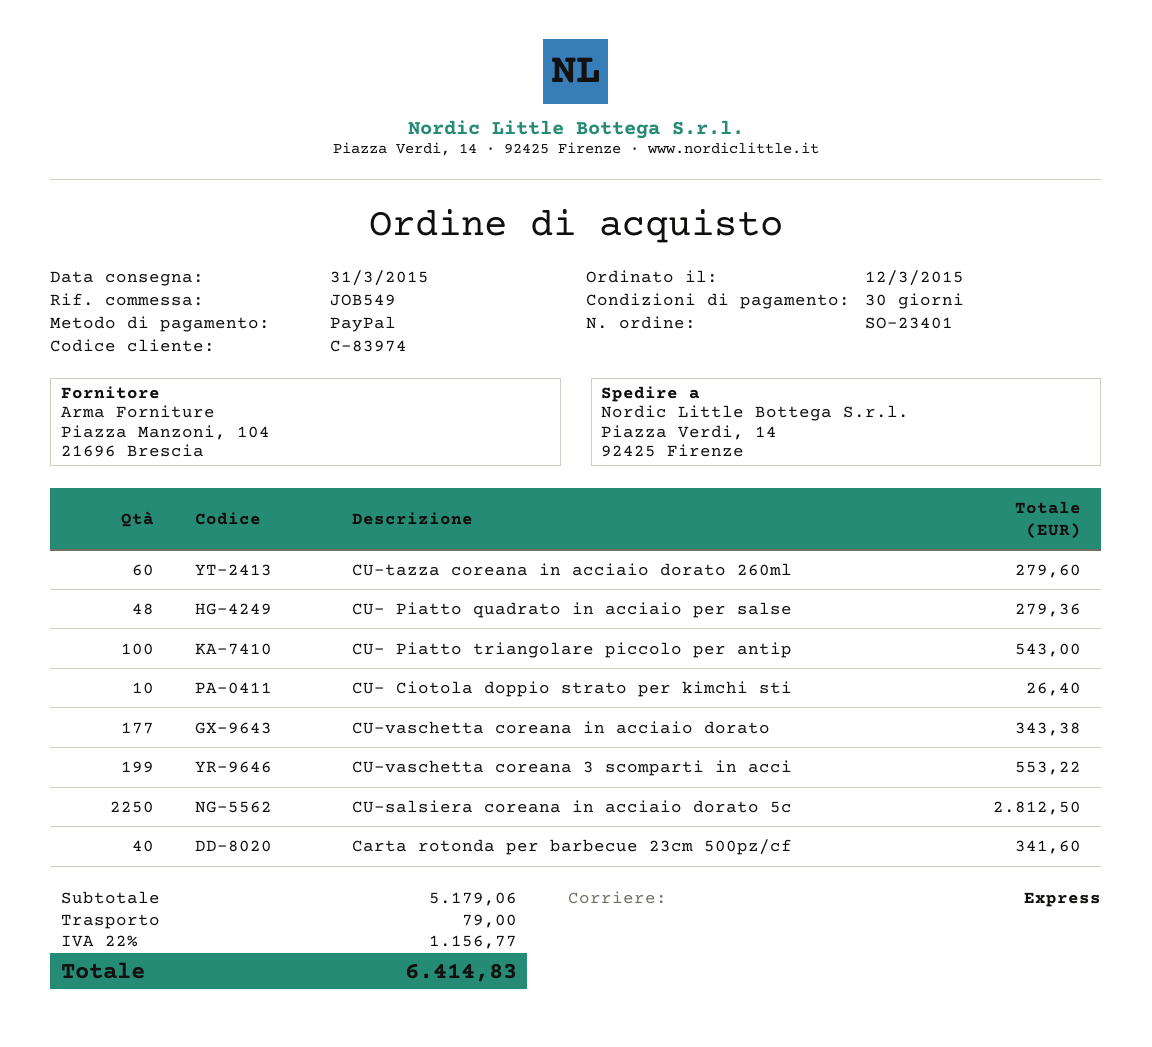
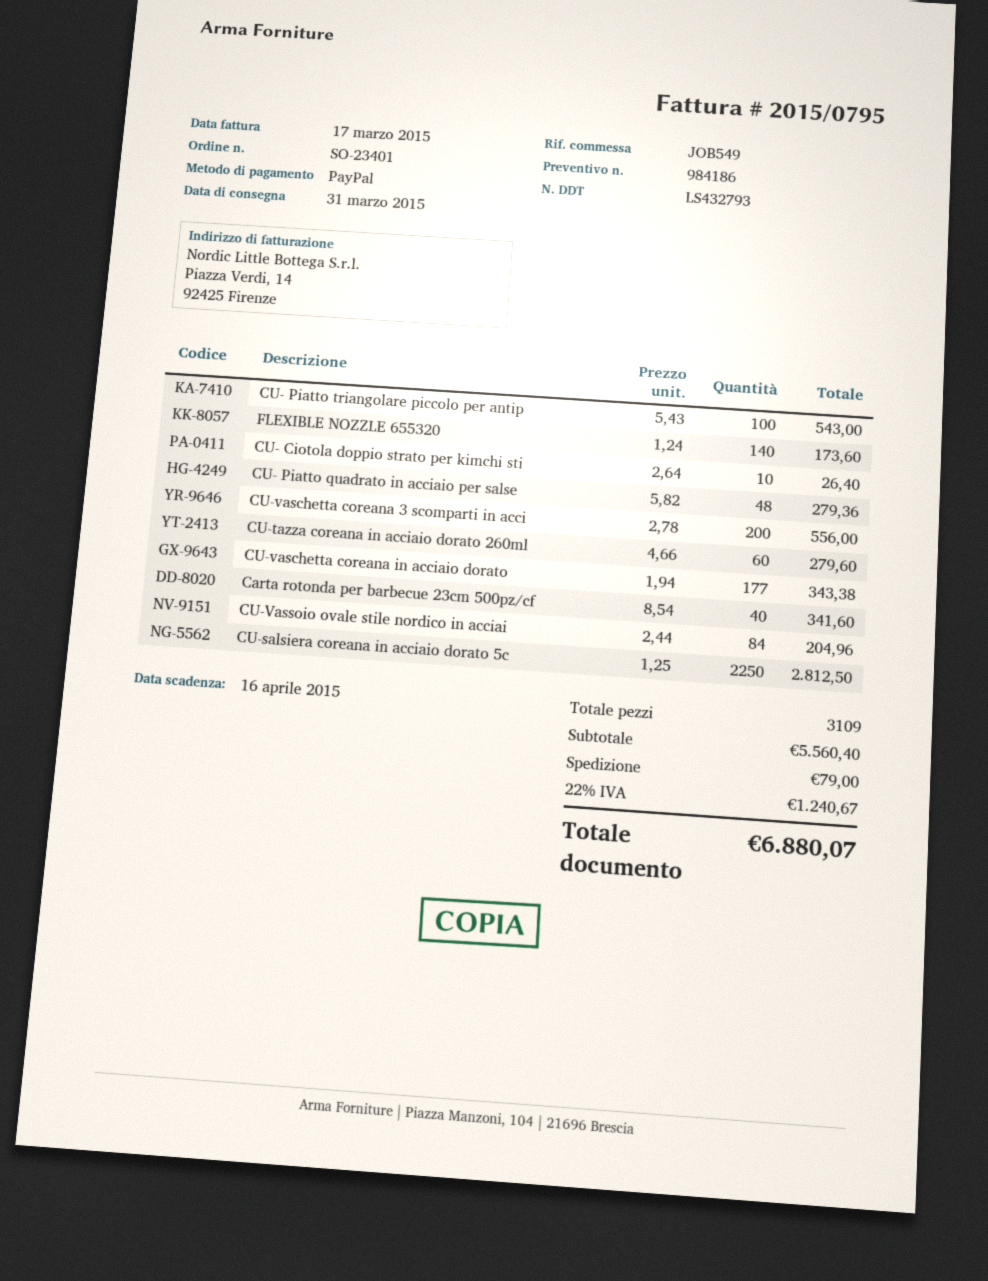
CU-vaschetta coreana 3 scomparti in acci: 199 for 553.22 -> 200 for 556.00
FLEXIBLE NOZZLE 655320: none -> 140 for 173.60
CU-Vassoio ovale stile nordico in acciai: none -> 84 for 204.96
subtotal: 5179.06 -> 5560.40
tax: 22% = 1156.77 -> 22% = 1240.67
total: 6414.83 -> 6880.07

